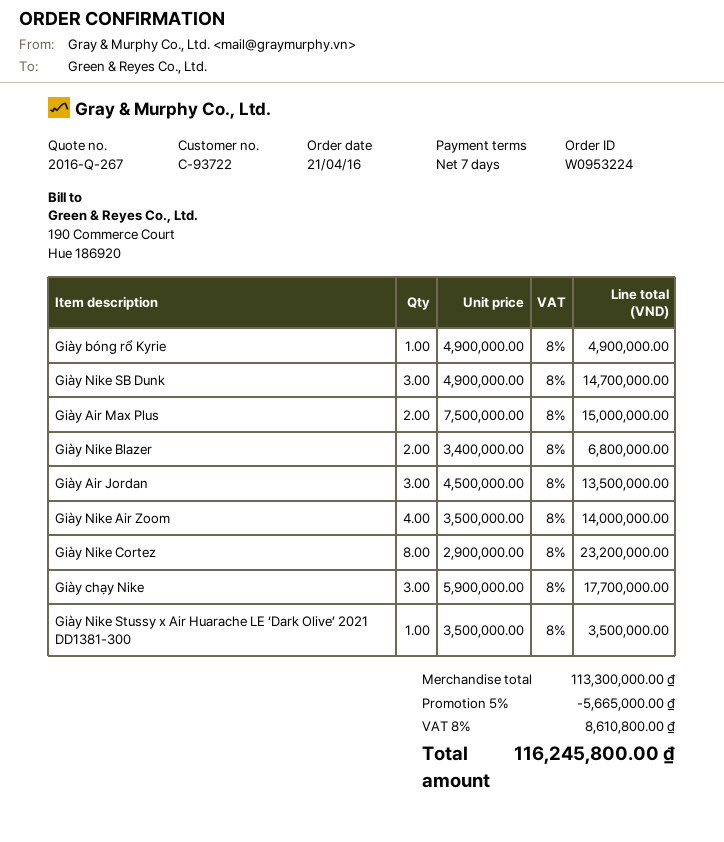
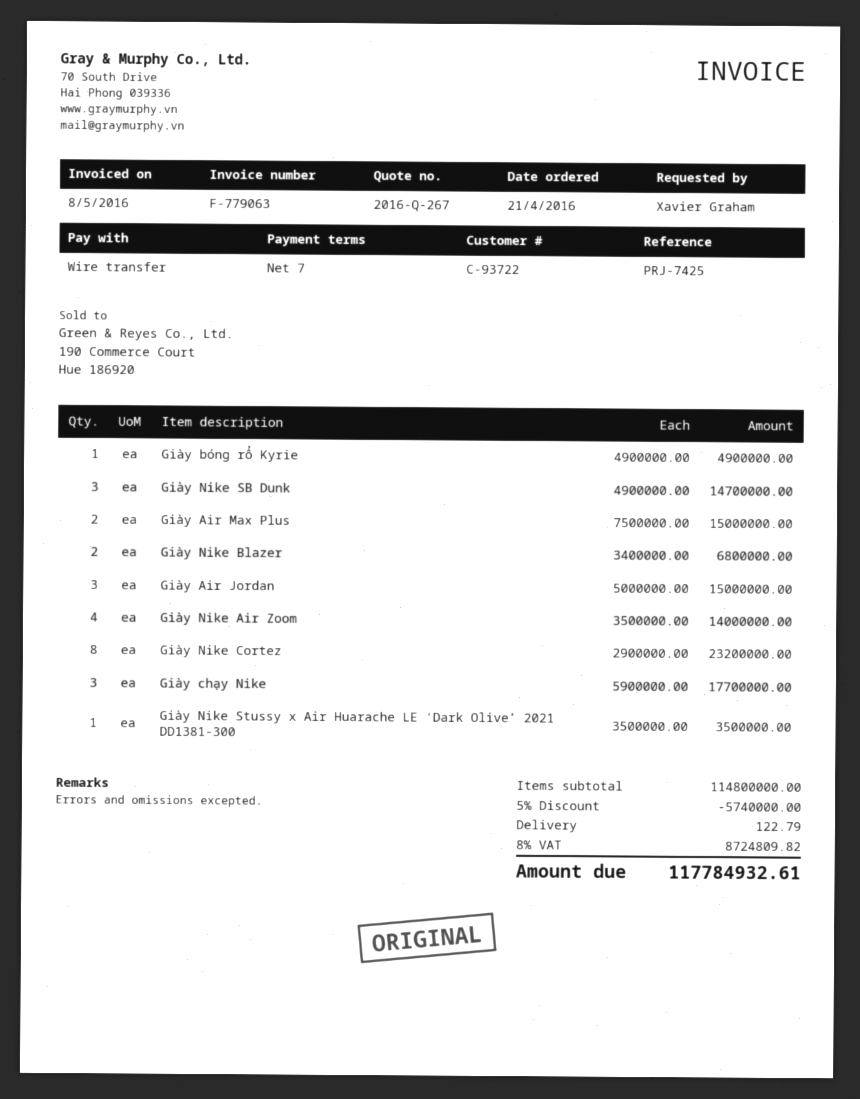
Giày Air Jordan: 3 x 4500000.00 = 13500000.00 -> 3 x 5000000.00 = 15000000.00
subtotal: 113300000.00 -> 114800000.00
discount: 5% = 5665000.00 -> 5% = 5740000.00
shipping: none -> 122.79
tax: 8% = 8610800.00 -> 8% = 8724809.82
total: 116245800.00 -> 117784932.61

